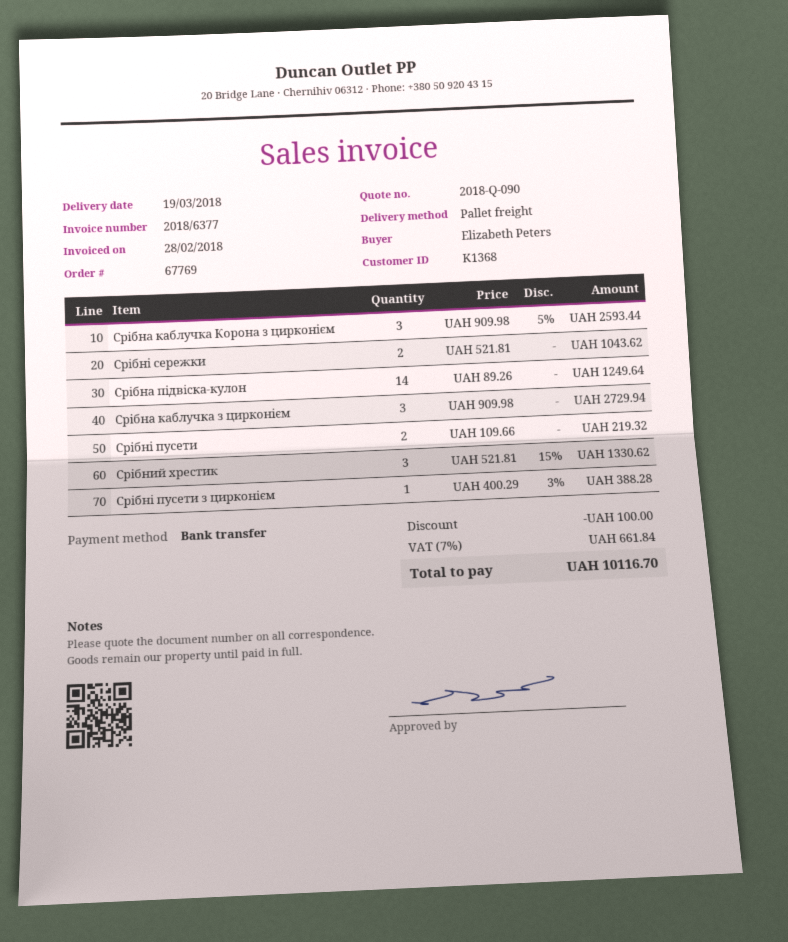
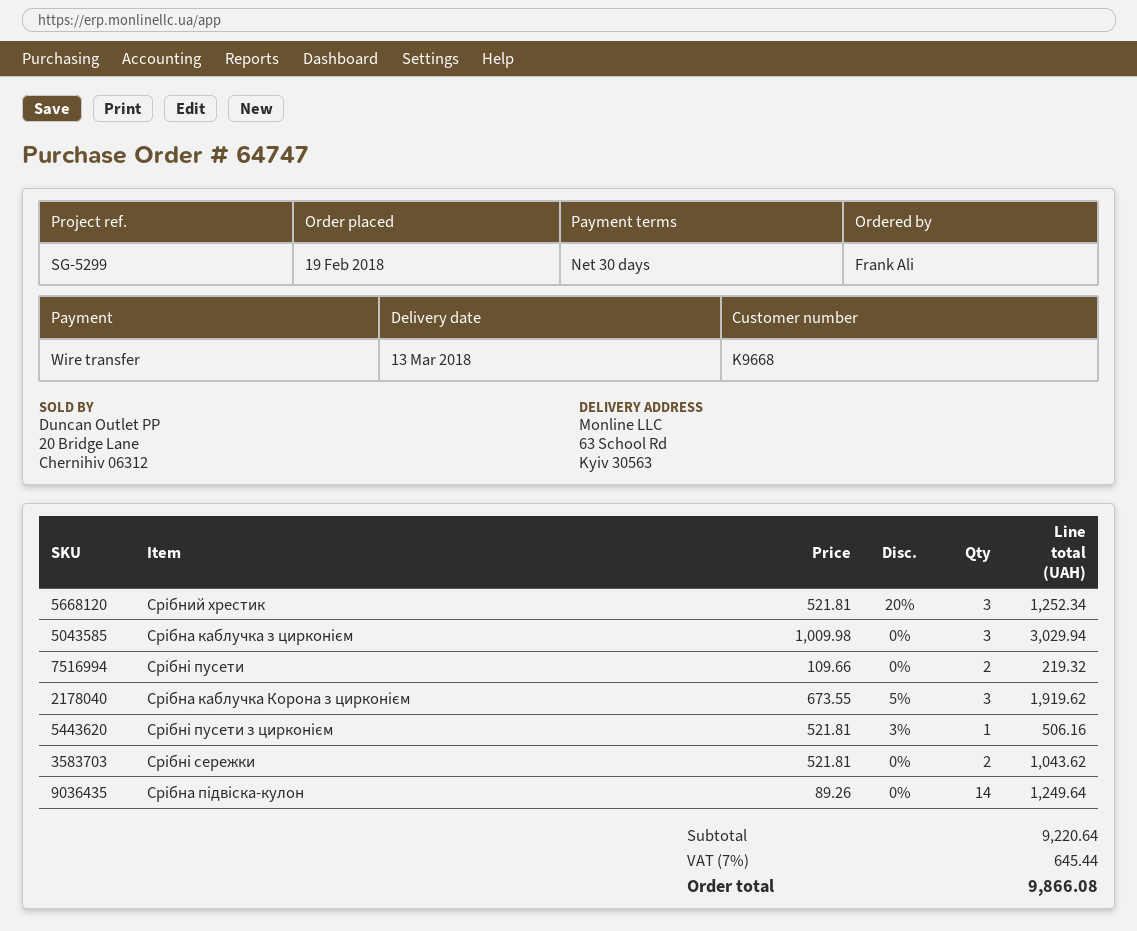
order number: 67769 -> 64747
delivery date: 2018-03-19 -> 2018-03-13
customer number: K1368 -> K9668
ordered by: Elizabeth Peters -> Frank Ali
Срібна каблучка Корона з цирконієм: 3 x 909.98 - 5% = 2593.44 -> 3 x 673.55 - 5% = 1919.62
Срібна каблучка з цирконієм: 3 x 909.98 = 2729.94 -> 3 x 1009.98 = 3029.94
Срібний хрестик: 3 x 521.81 - 15% = 1330.62 -> 3 x 521.81 - 20% = 1252.34
Срібні пусети з цирконієм: 1 x 400.29 - 3% = 388.28 -> 1 x 521.81 - 3% = 506.16
discount: 100.00 -> none
tax: 7% = 661.84 -> 7% = 645.44
total: 10116.70 -> 9866.08

